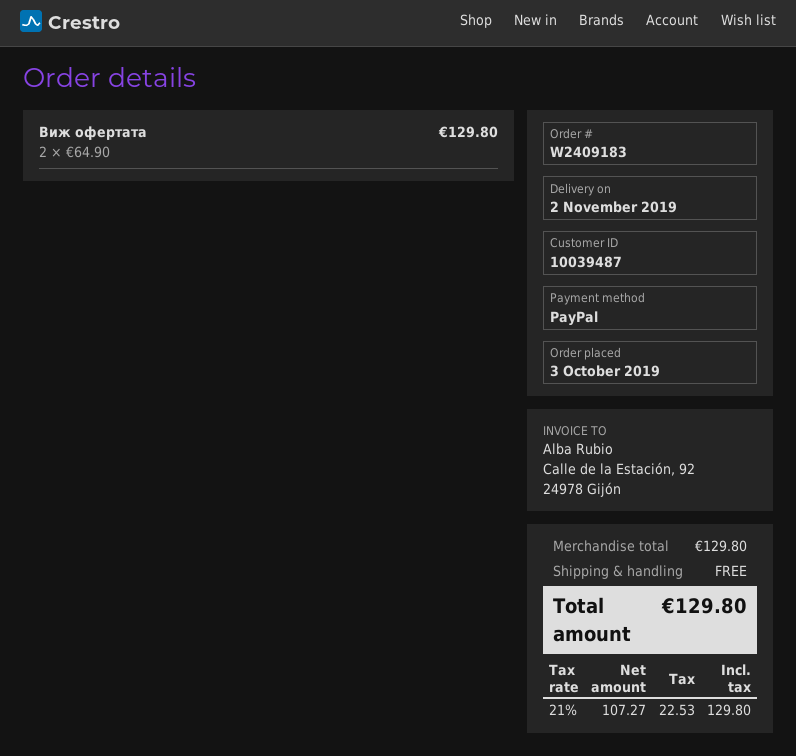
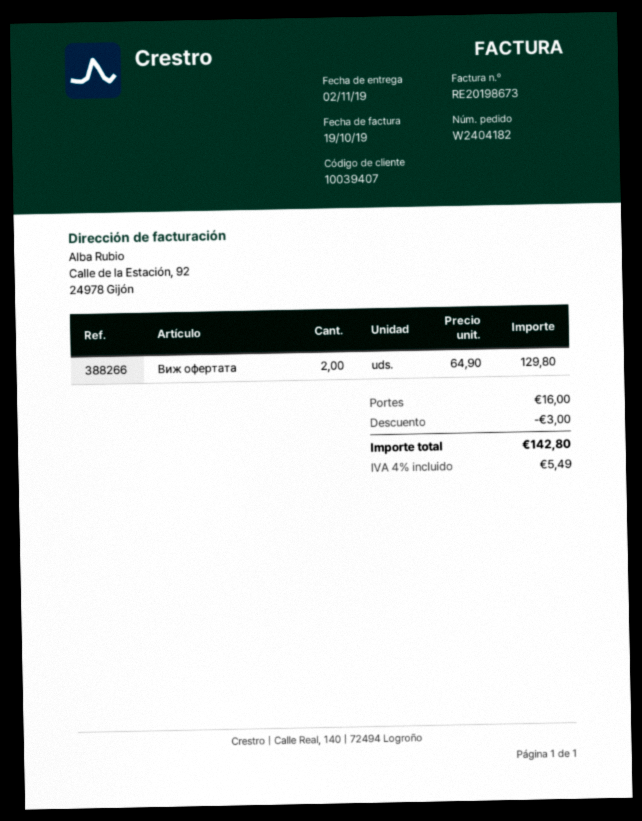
order number: W2409183 -> W2404182
customer number: 10039487 -> 10039407
discount: none -> 3.00
shipping: 0.00 -> 16.00
tax: 21% = 22.53 -> 4% = 5.49
total: 129.80 -> 142.80

